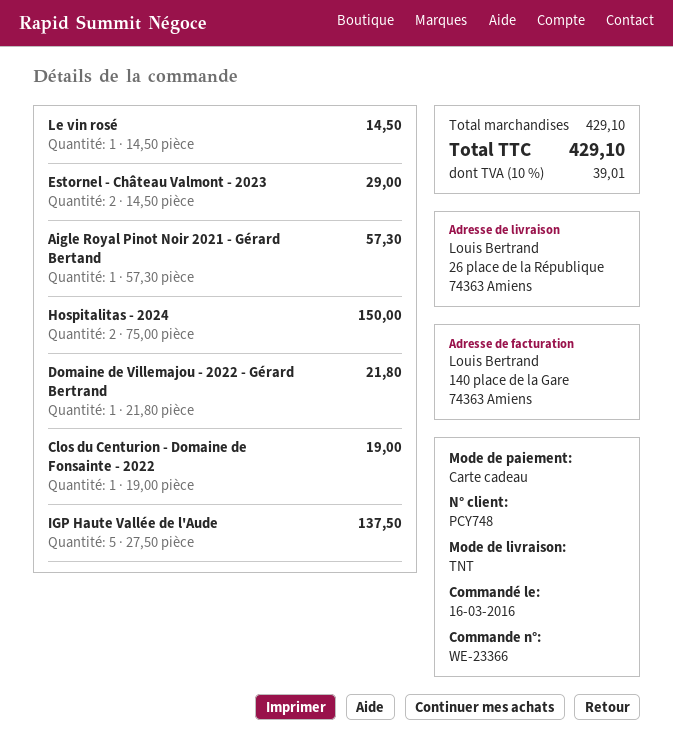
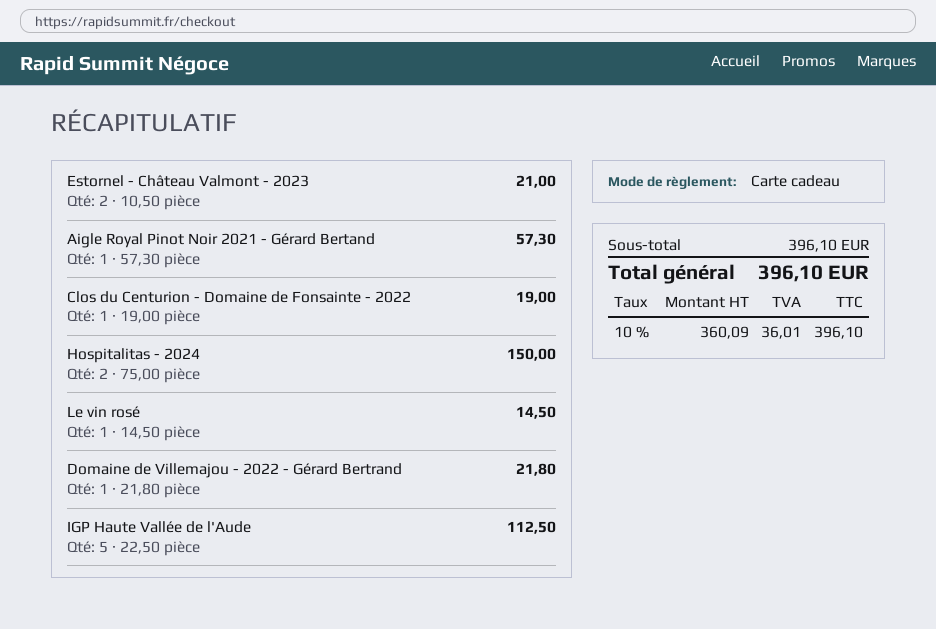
Estornel - Château Valmont - 2023: 2 x 14.50 = 29.00 -> 2 x 10.50 = 21.00
IGP Haute Vallée de l'Aude: 5 x 27.50 = 137.50 -> 5 x 22.50 = 112.50
subtotal: 429.10 -> 396.10
tax: 10% = 39.01 -> 10% = 36.01
total: 429.10 -> 396.10

